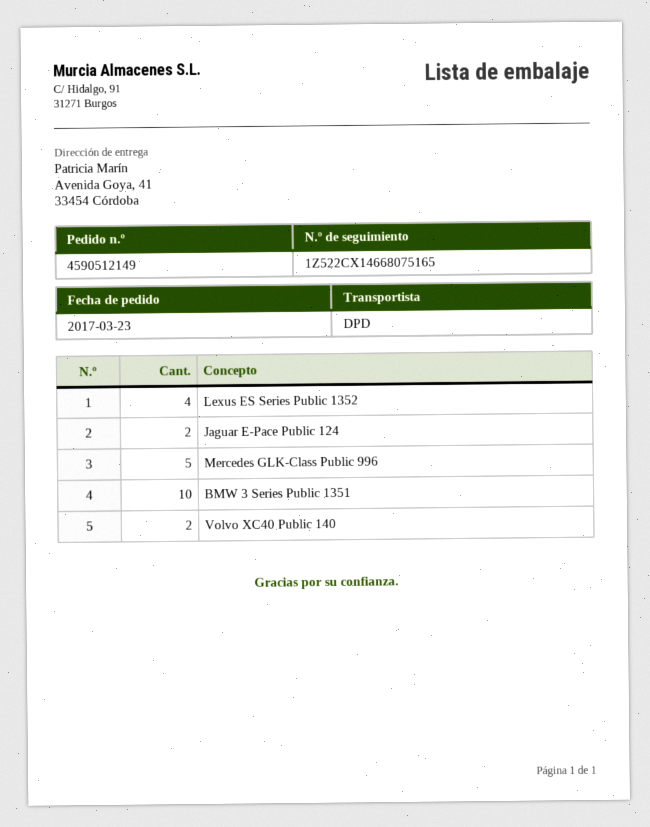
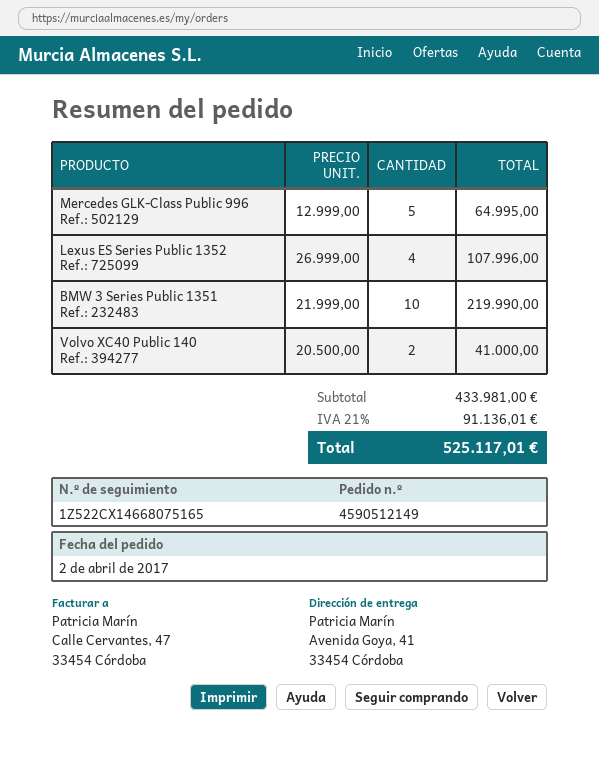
order date: 2017-03-23 -> 2017-04-02
Jaguar E-Pace Public 124: 2 -> none

